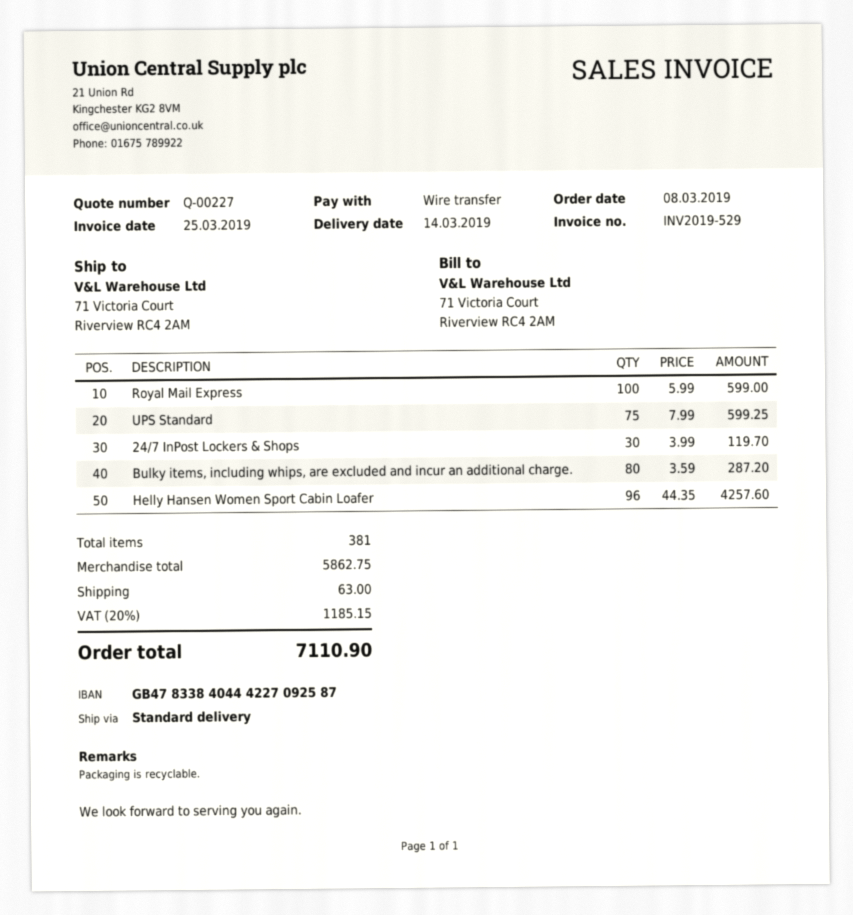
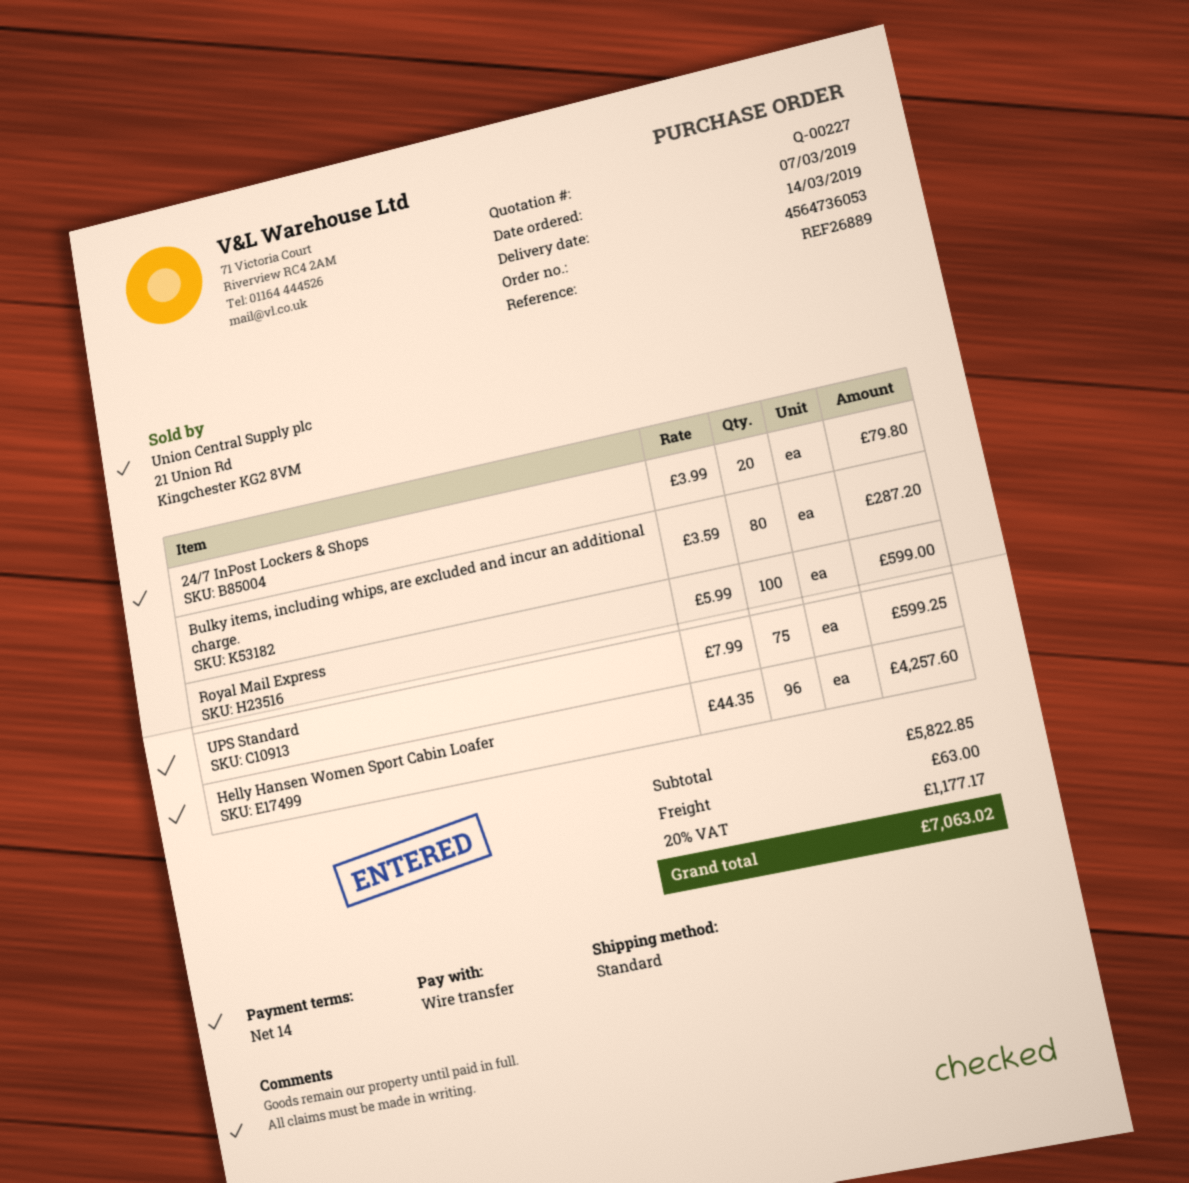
order date: 2019-03-08 -> 2019-03-07
24/7 InPost Lockers & Shops: 30 x 3.99 = 119.70 -> 20 x 3.99 = 79.80
subtotal: 5862.75 -> 5822.85
tax: 20% = 1185.15 -> 20% = 1177.17
total: 7110.90 -> 7063.02

